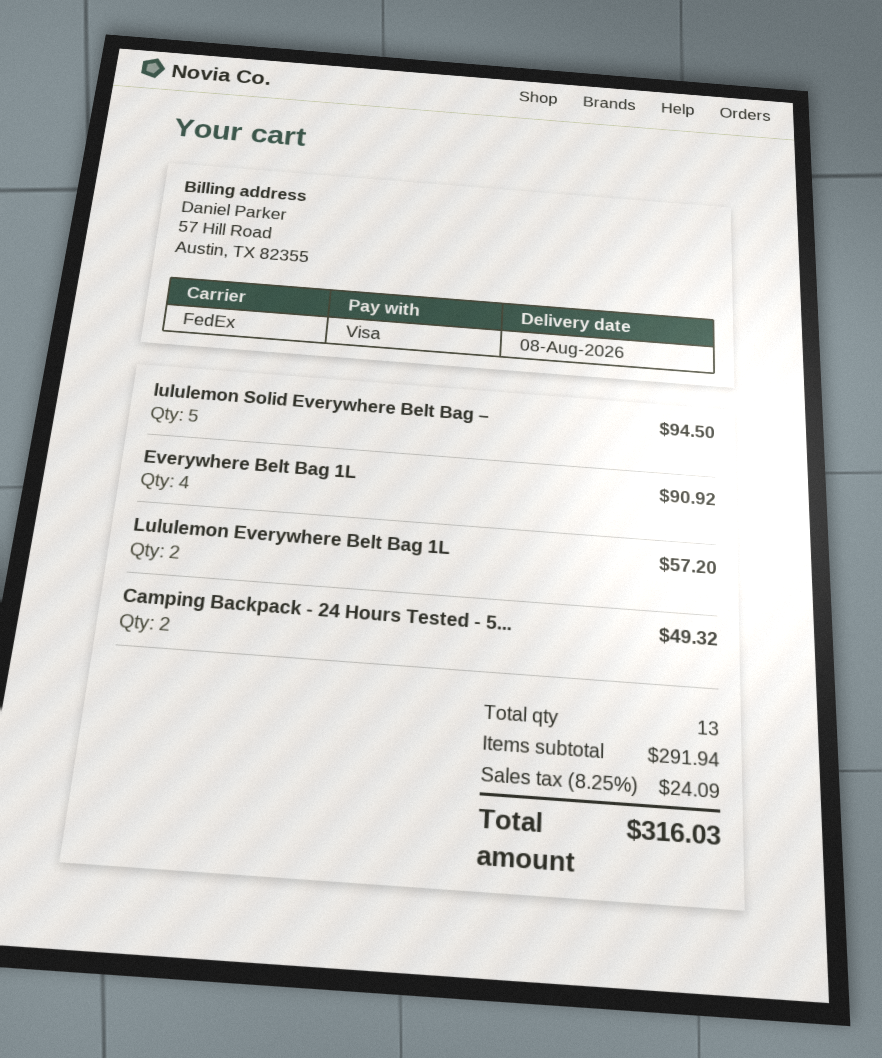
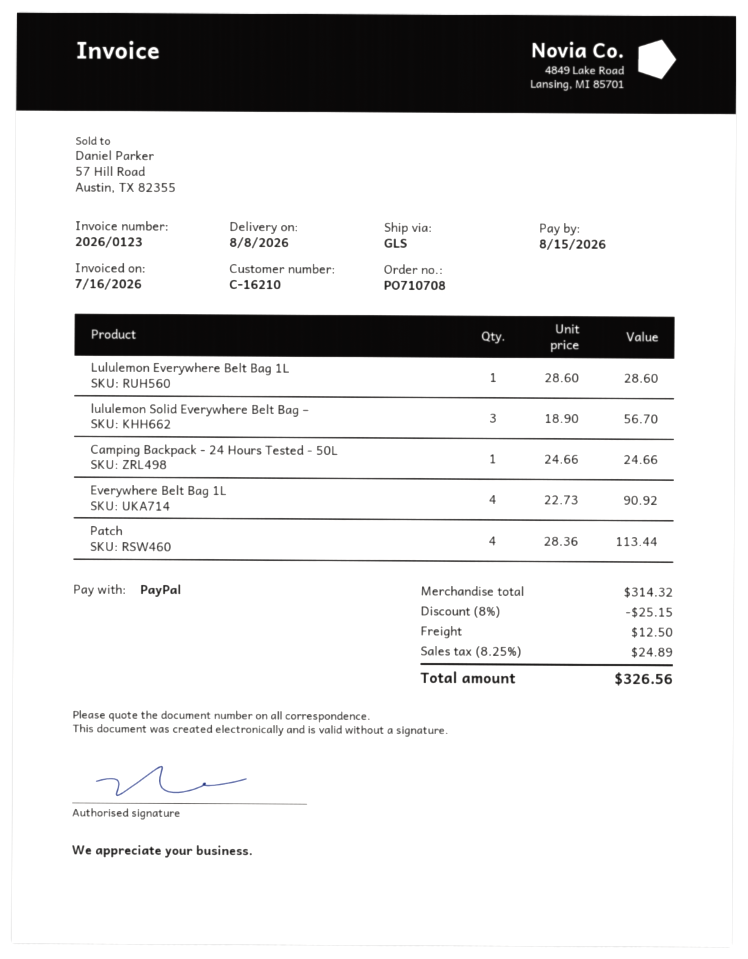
payment method: Visa -> PayPal
shipping method: FedEx -> GLS
lululemon Solid Everywhere Belt Bag –: 5 for 94.50 -> 3 for 56.70
Lululemon Everywhere Belt Bag 1L: 2 for 57.20 -> 1 for 28.60
Camping Backpack - 24 Hours Tested - 5...: 2 for 49.32 -> 1 for 24.66
Patch: none -> 4 for 113.44
subtotal: 291.94 -> 314.32
discount: none -> 8% = 25.15
shipping: none -> 12.50
tax: 8.25% = 24.09 -> 8.25% = 24.89
total: 316.03 -> 326.56

